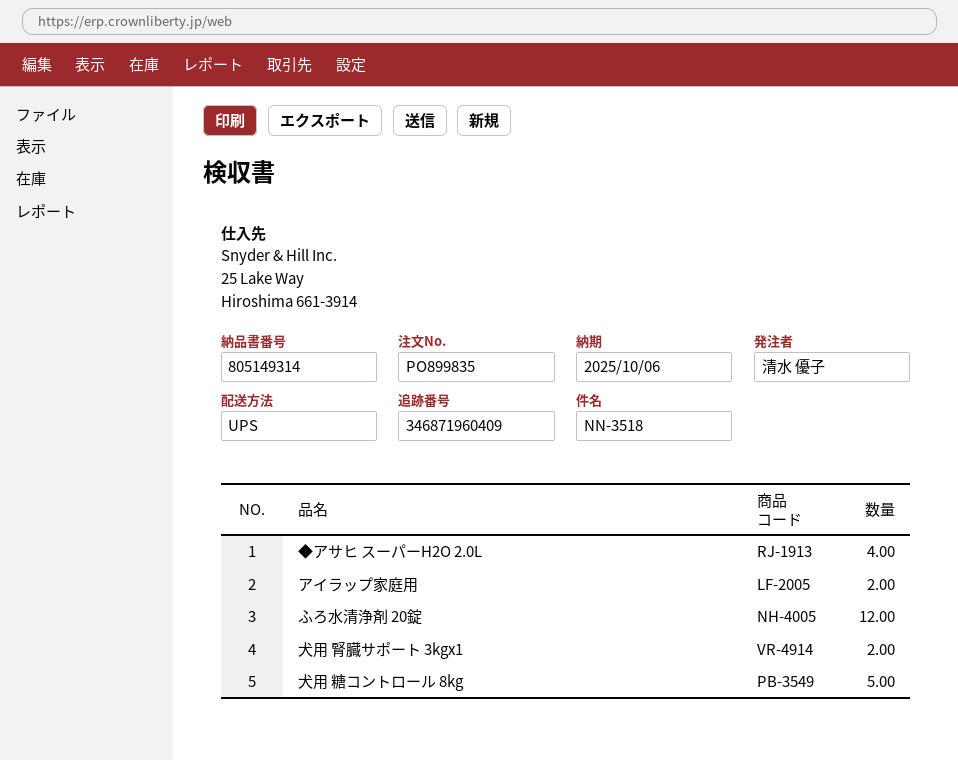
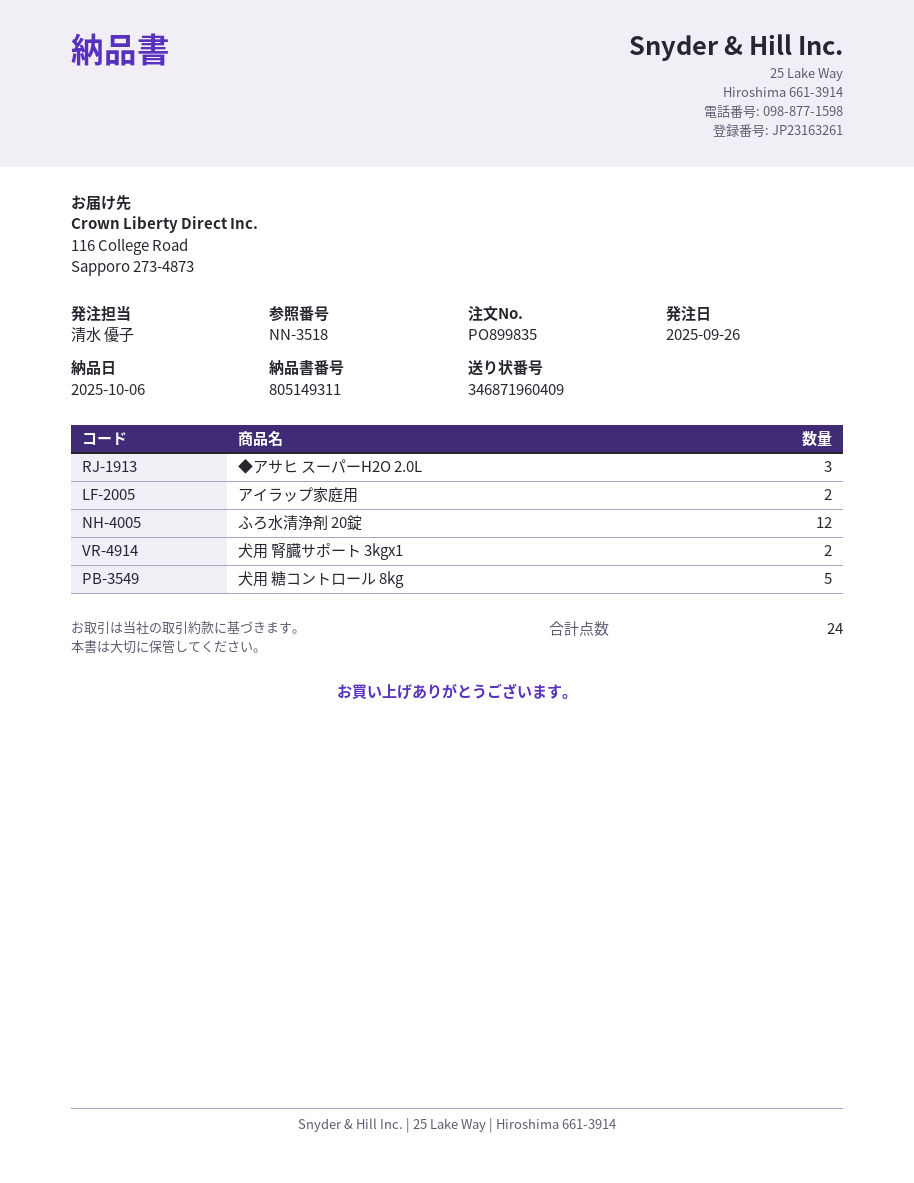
delivery note number: 805149314 -> 805149311
◆アサヒ スーパーH2O 2.0L: 4 -> 3

